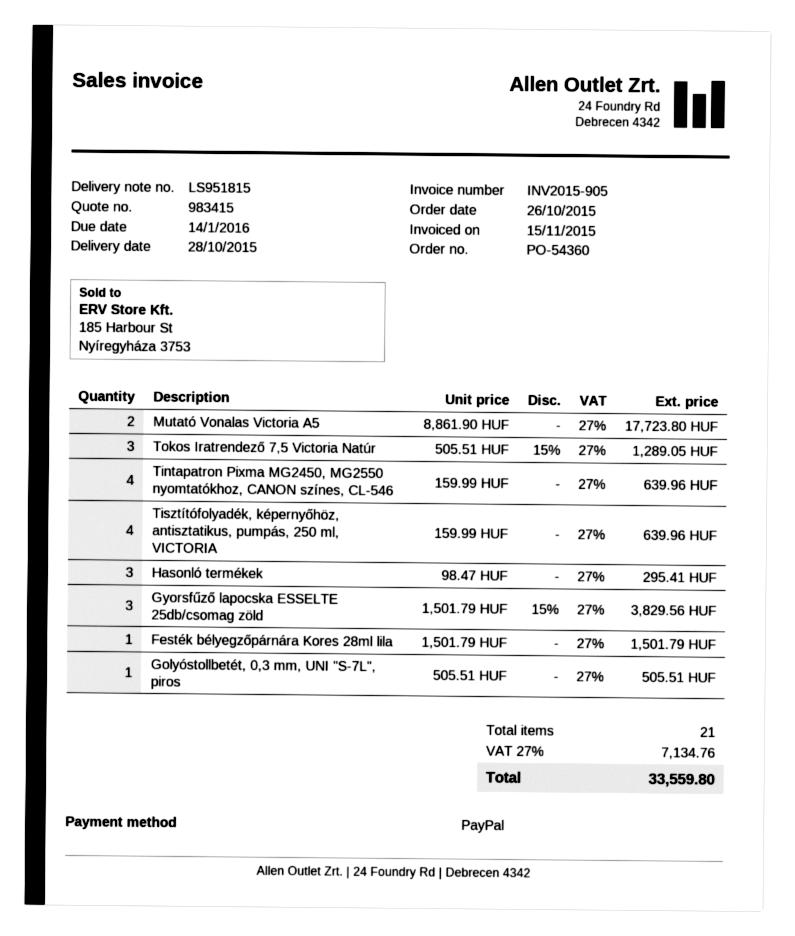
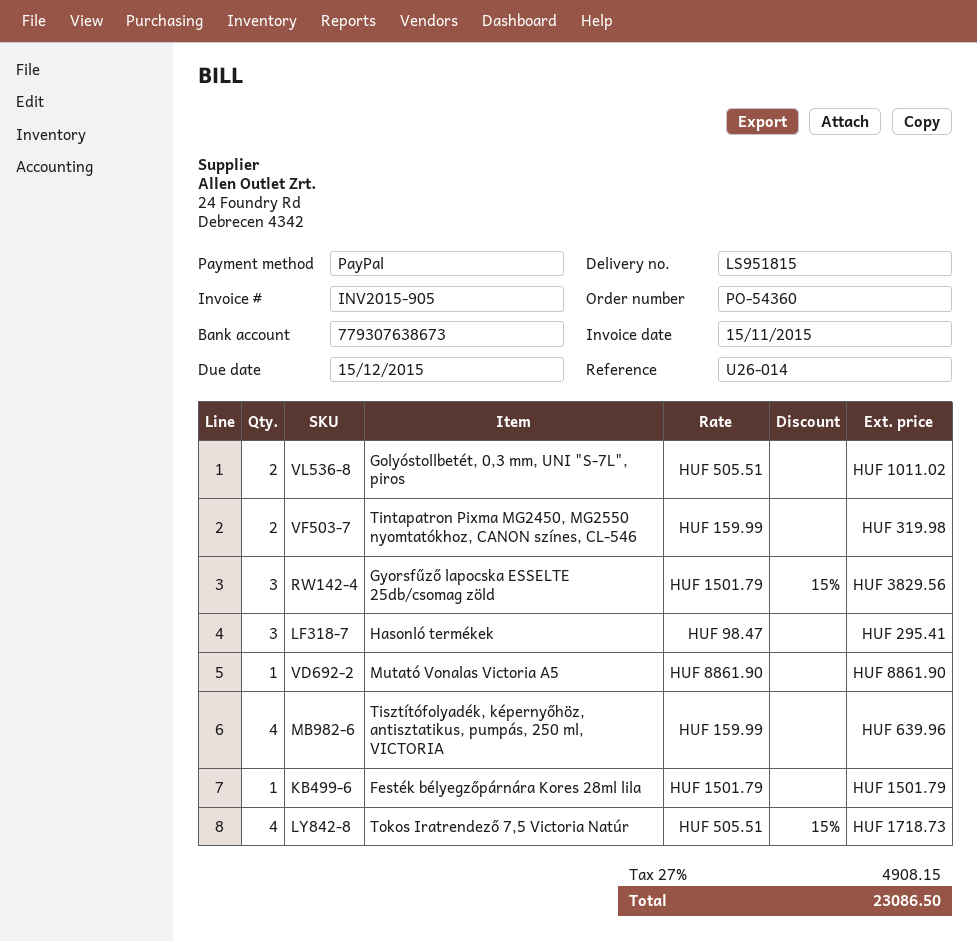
due date: 2016-01-14 -> 2015-12-15
Mutató Vonalas Victoria A5: 2 x 8861.90 = 17723.80 -> 1 x 8861.90 = 8861.90
Tokos Iratrendező 7,5 Victoria Natúr: 3 x 505.51 - 15% = 1289.05 -> 4 x 505.51 - 15% = 1718.73
Tintapatron Pixma MG2450, MG2550 nyomtatókhoz, CANON színes, CL-546: 4 x 159.99 = 639.96 -> 2 x 159.99 = 319.98
Golyóstollbetét, 0,3 mm, UNI "S-7L", piros: 1 x 505.51 = 505.51 -> 2 x 505.51 = 1011.02
tax: 27% = 7134.76 -> 27% = 4908.15
total: 33559.80 -> 23086.50

